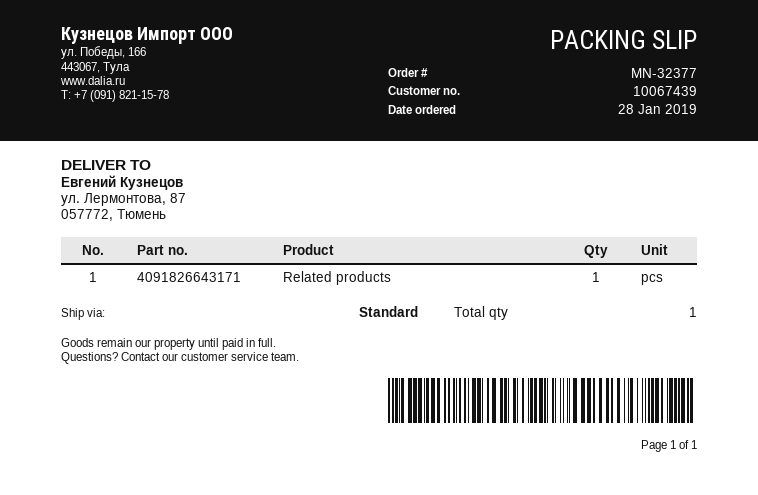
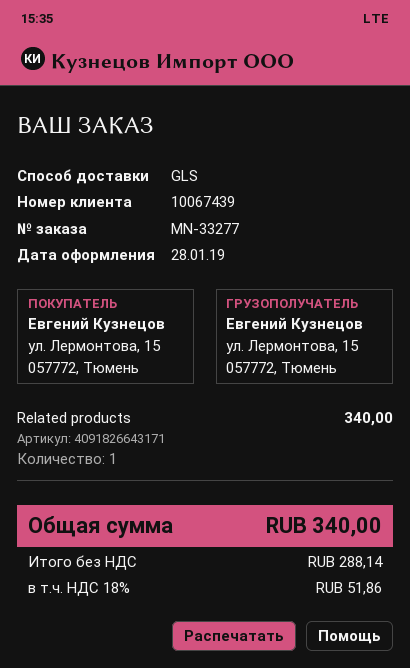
order number: MN-32377 -> MN-33277
shipping method: standard -> GLS
ship to: ул. Лермонтова, 87, 057772, Тюмень -> ул. Лермонтова, 15, 057772, Тюмень

